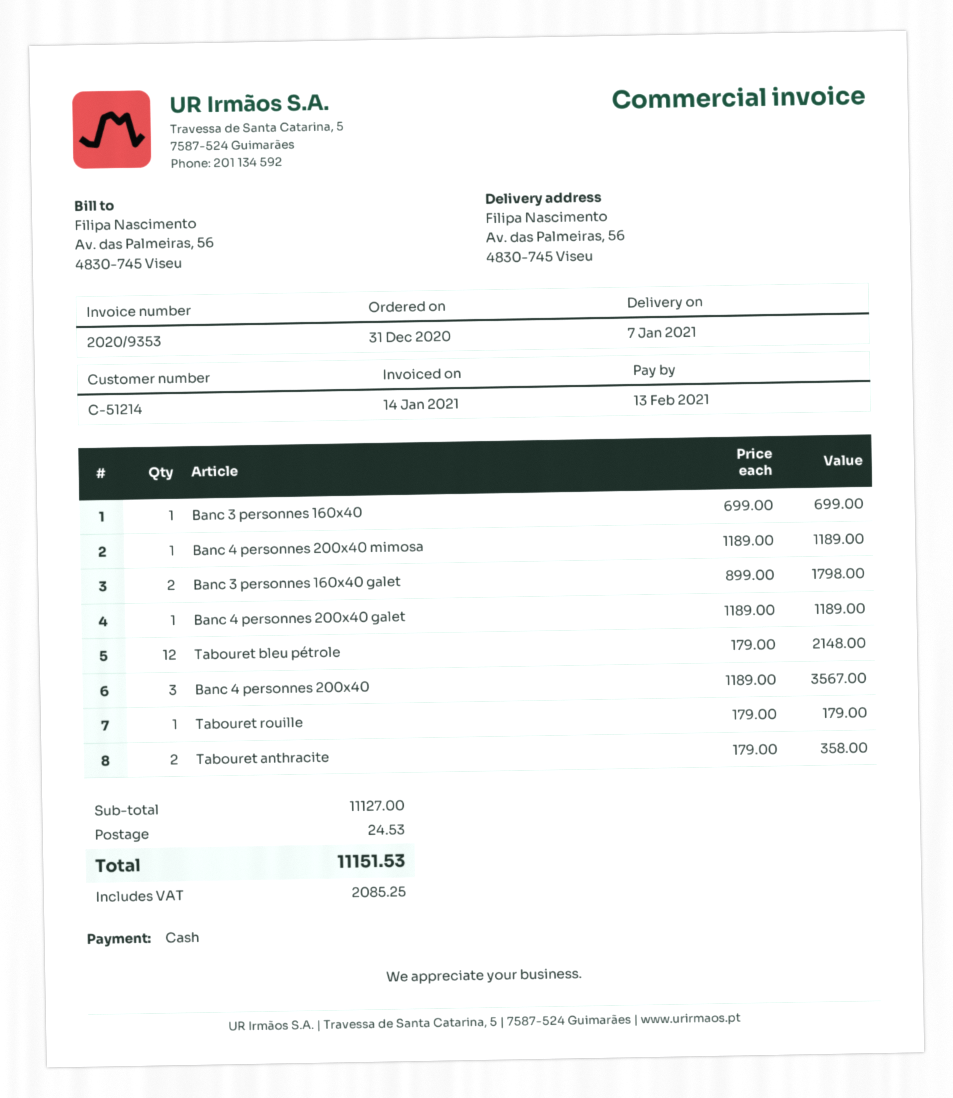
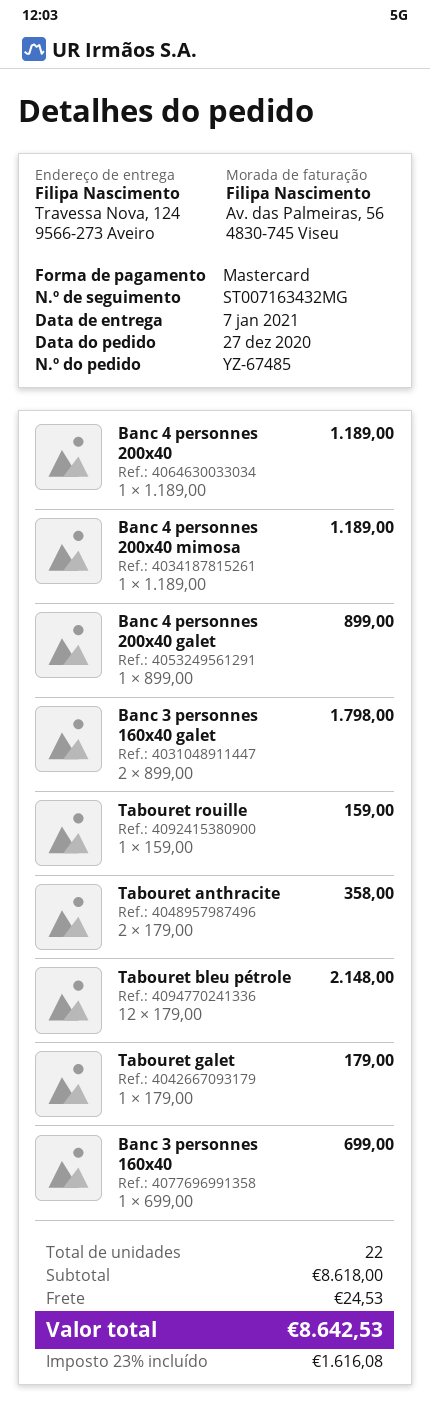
order date: 2020-12-31 -> 2020-12-27
payment method: cash -> Mastercard
ship to: Av. das Palmeiras, 56, 4830-745 Viseu -> Travessa Nova, 124, 9566-273 Aveiro
Banc 4 personnes 200x40 galet: 1 x 1189.00 = 1189.00 -> 1 x 899.00 = 899.00
Banc 4 personnes 200x40: 3 x 1189.00 = 3567.00 -> 1 x 1189.00 = 1189.00
Tabouret rouille: 1 x 179.00 = 179.00 -> 1 x 159.00 = 159.00
Tabouret galet: none -> 1 x 179.00 = 179.00
subtotal: 11127.00 -> 8618.00
tax: 2085.25 -> 1616.08
total: 11151.53 -> 8642.53

